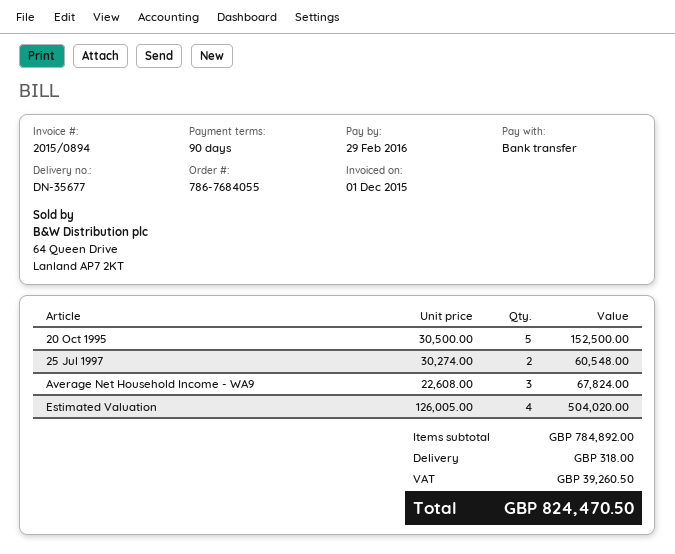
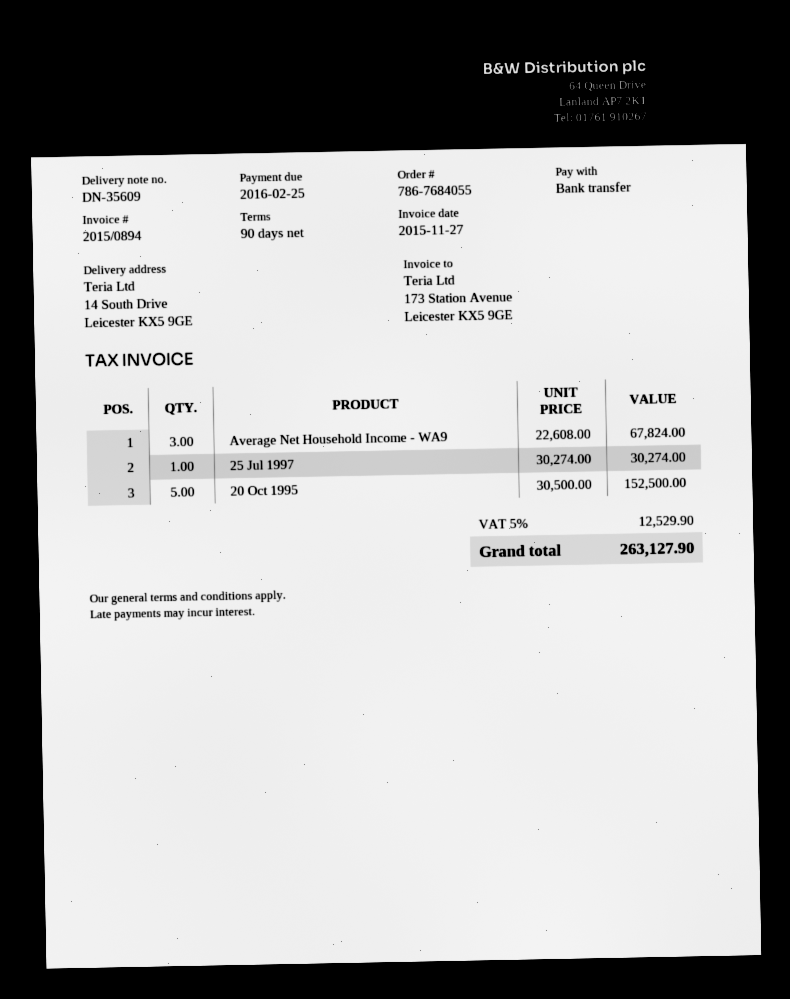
delivery note number: DN-35677 -> DN-35609
invoice date: 2015-12-01 -> 2015-11-27
due date: 2016-02-29 -> 2016-02-25
25 Jul 1997: 2 x 30274.00 = 60548.00 -> 1 x 30274.00 = 30274.00
Estimated Valuation: 4 x 126005.00 = 504020.00 -> none
shipping: 318.00 -> none
tax: 39260.50 -> 12529.90
total: 824470.50 -> 263127.90

